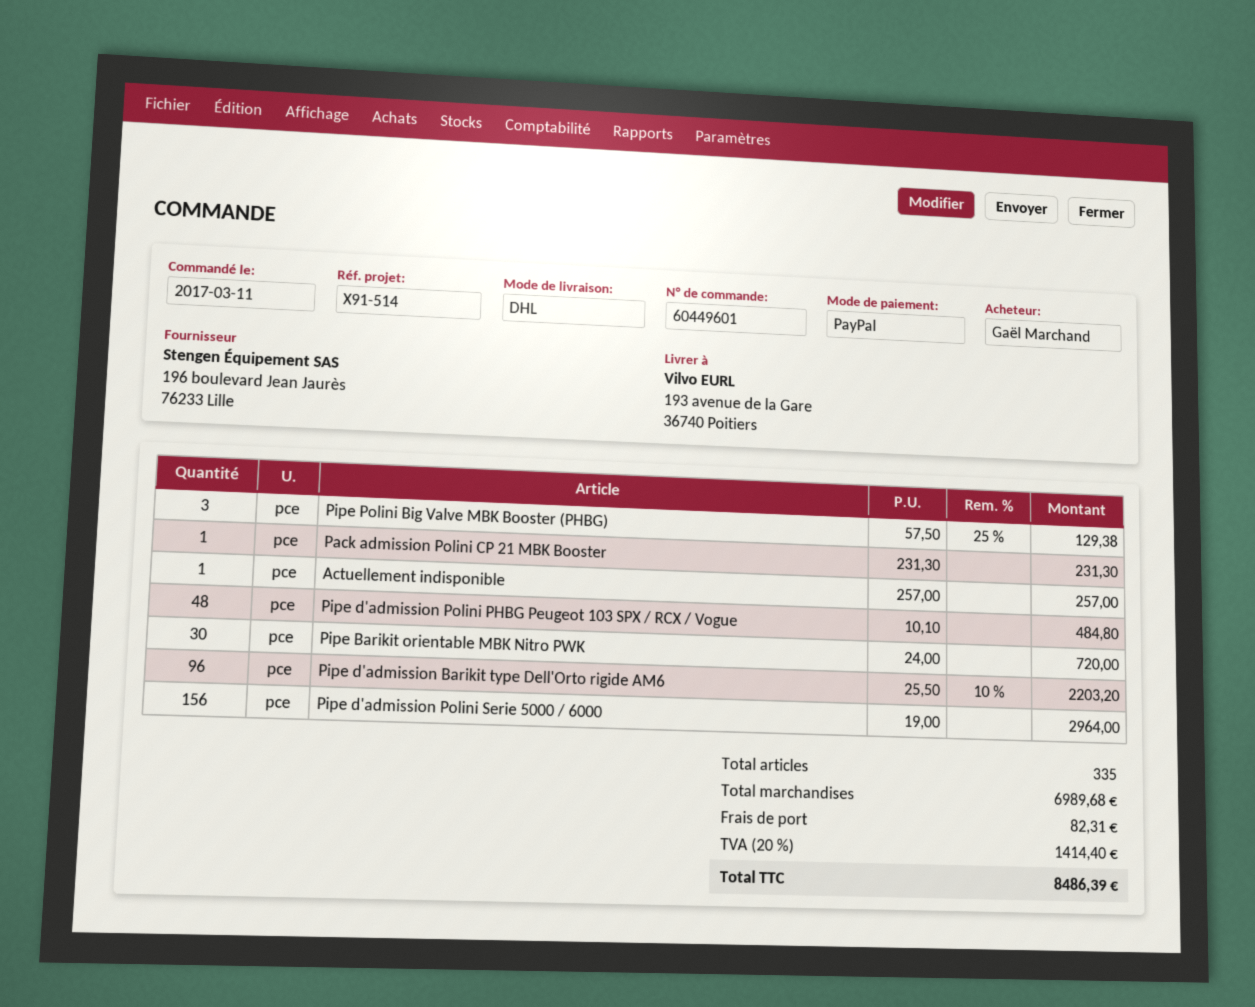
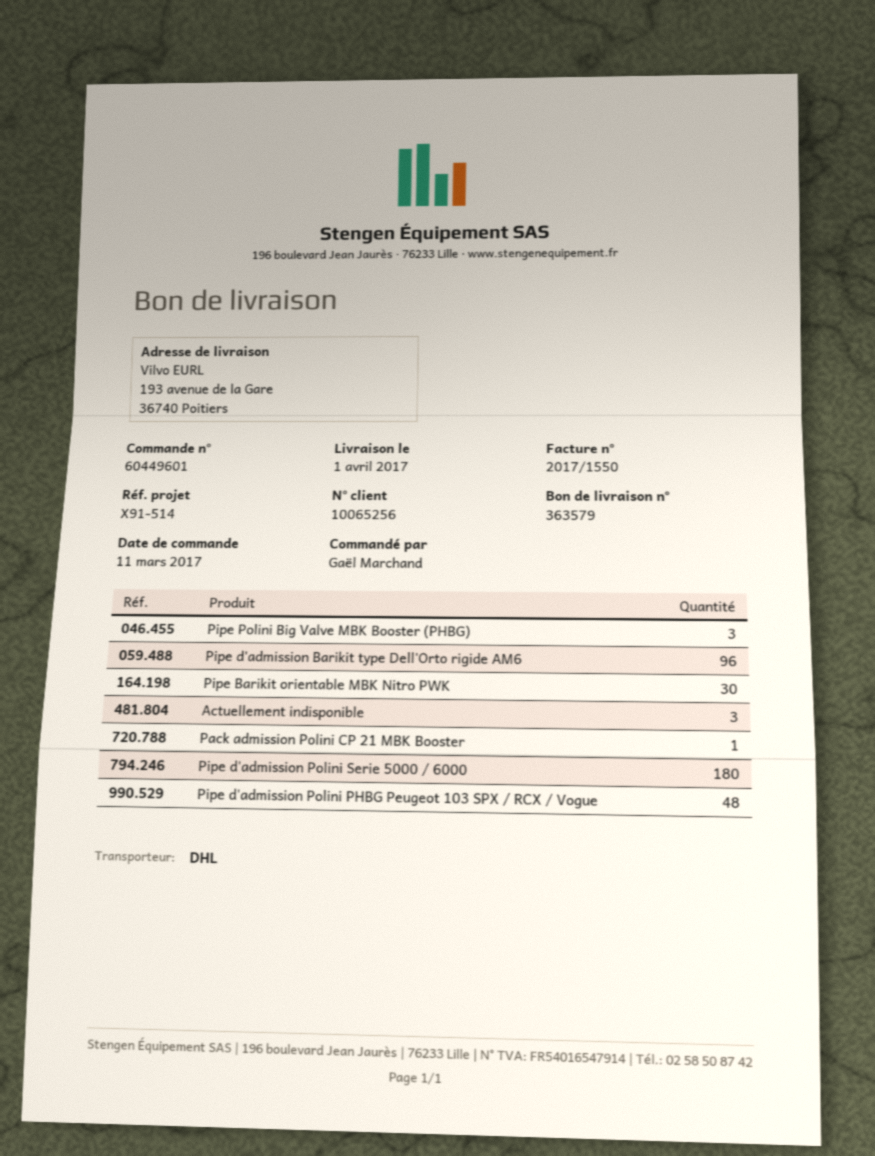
Actuellement indisponible: 1 -> 3
Pipe d'admission Polini Serie 5000 / 6000: 156 -> 180

